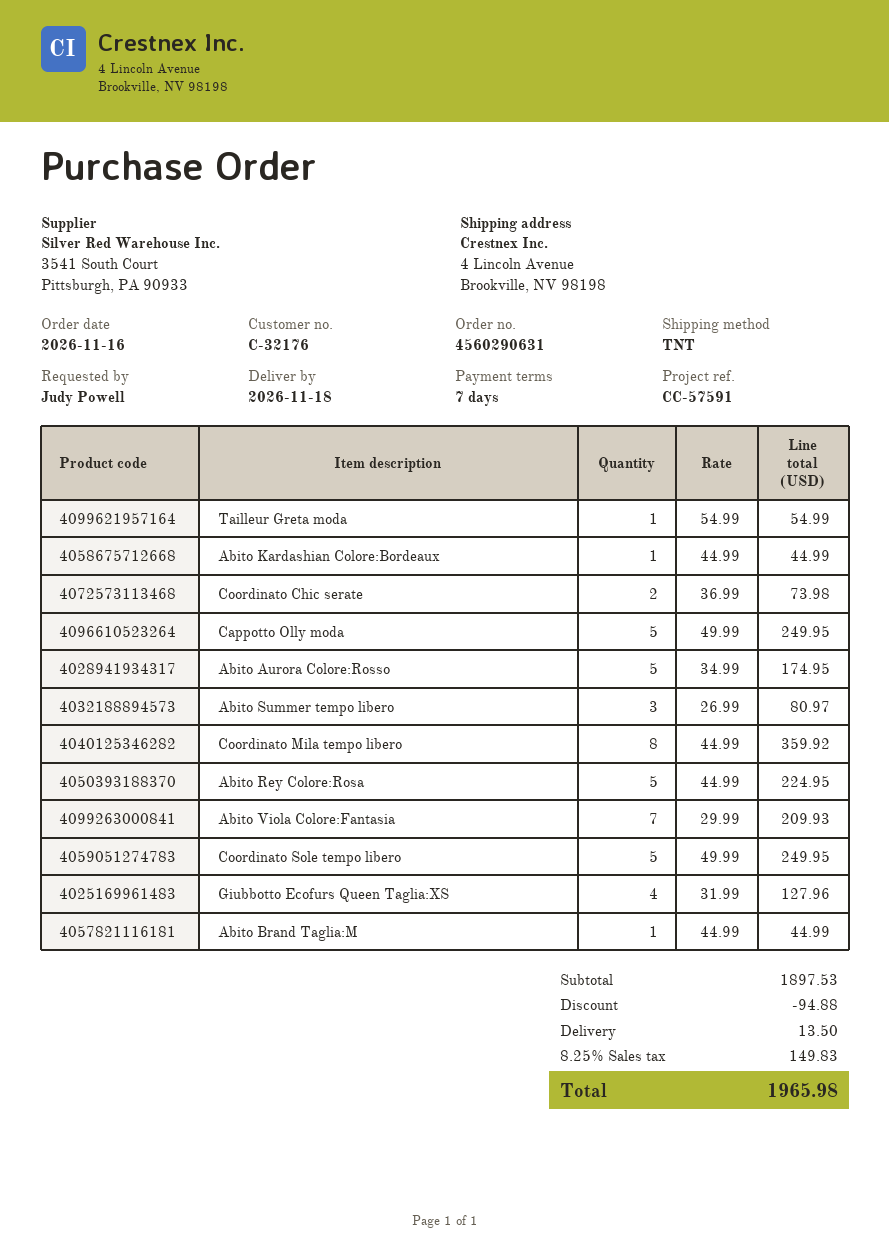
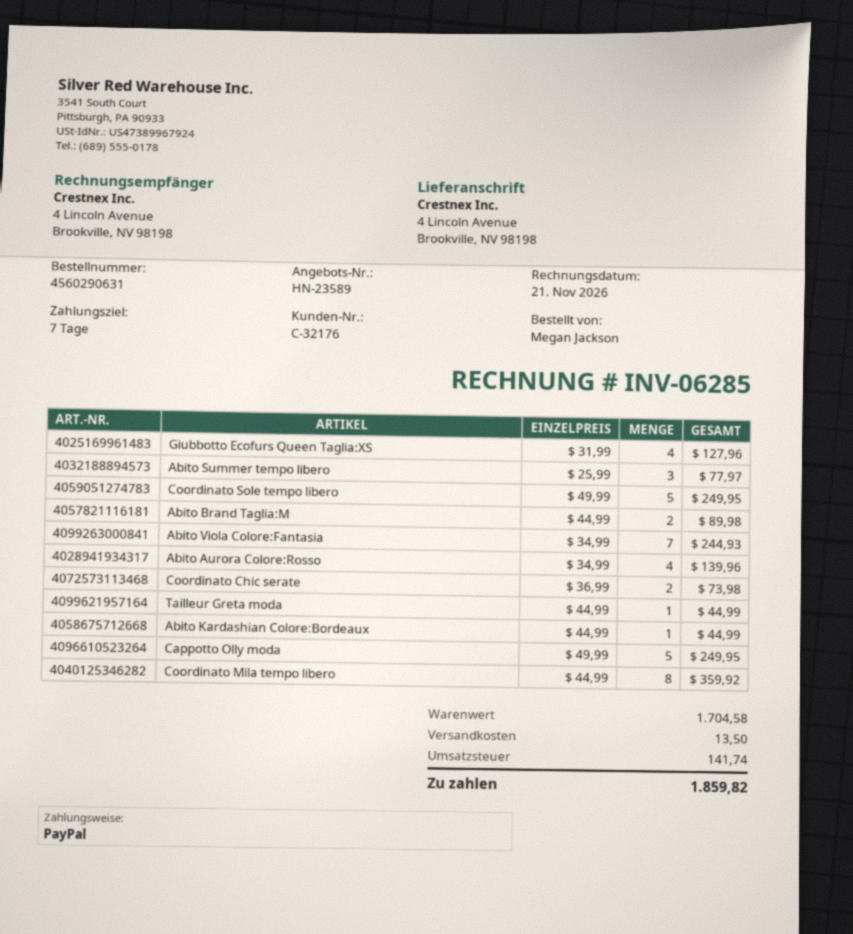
ordered by: Judy Powell -> Megan Jackson
Tailleur Greta moda: 1 x 54.99 = 54.99 -> 1 x 44.99 = 44.99
Abito Aurora Colore:Rosso: 5 x 34.99 = 174.95 -> 4 x 34.99 = 139.96
Abito Summer tempo libero: 3 x 26.99 = 80.97 -> 3 x 25.99 = 77.97
Abito Rey Colore:Rosa: 5 x 44.99 = 224.95 -> none
Abito Viola Colore:Fantasia: 7 x 29.99 = 209.93 -> 7 x 34.99 = 244.93
Abito Brand Taglia:M: 1 x 44.99 = 44.99 -> 2 x 44.99 = 89.98
subtotal: 1897.53 -> 1704.58
discount: 94.88 -> none
tax: 149.83 -> 141.74
total: 1965.98 -> 1859.82

